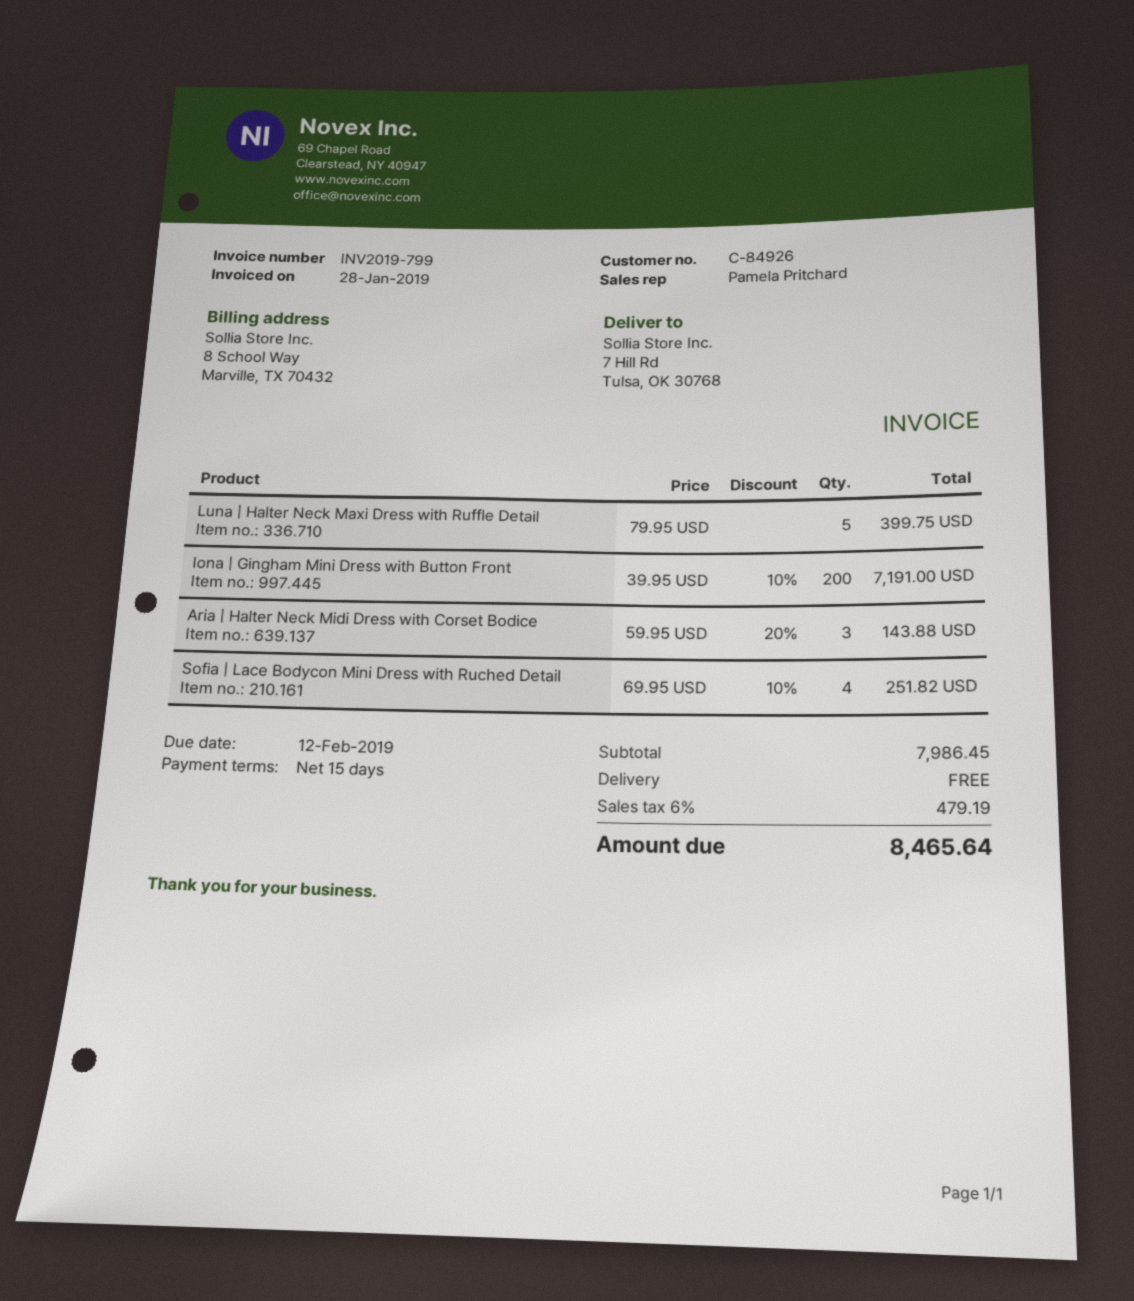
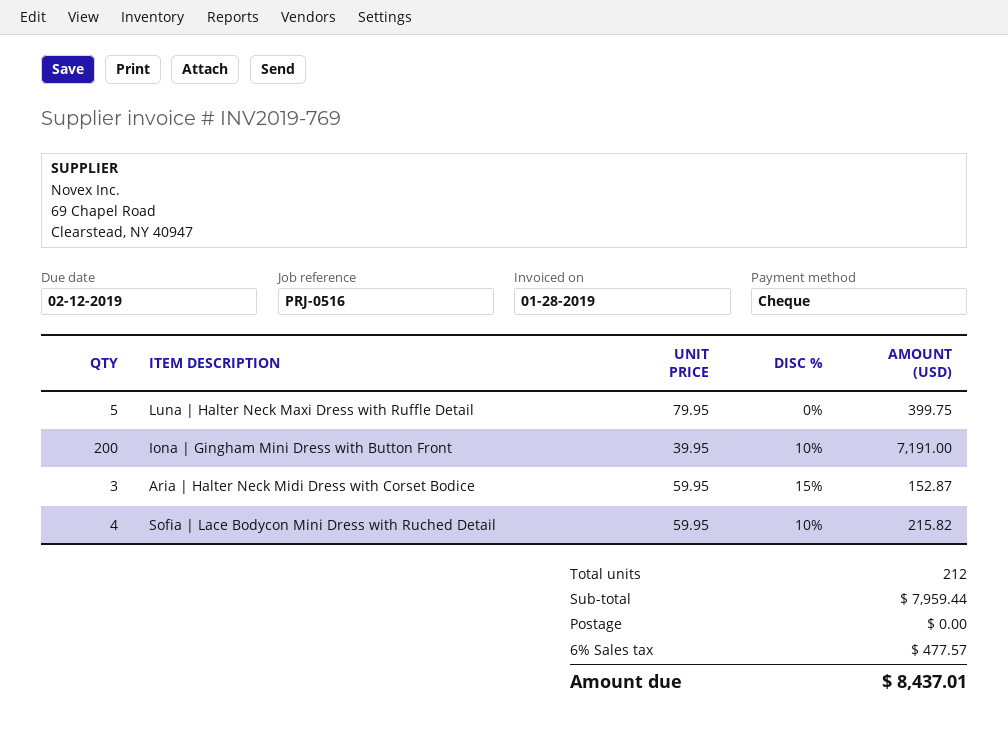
invoice number: INV2019-799 -> INV2019-769
Aria | Halter Neck Midi Dress with Corset Bodice: 3 x 59.95 - 20% = 143.88 -> 3 x 59.95 - 15% = 152.87
Sofia | Lace Bodycon Mini Dress with Ruched Detail: 4 x 69.95 - 10% = 251.82 -> 4 x 59.95 - 10% = 215.82
subtotal: 7986.45 -> 7959.44
tax: 6% = 479.19 -> 6% = 477.57
total: 8465.64 -> 8437.01

